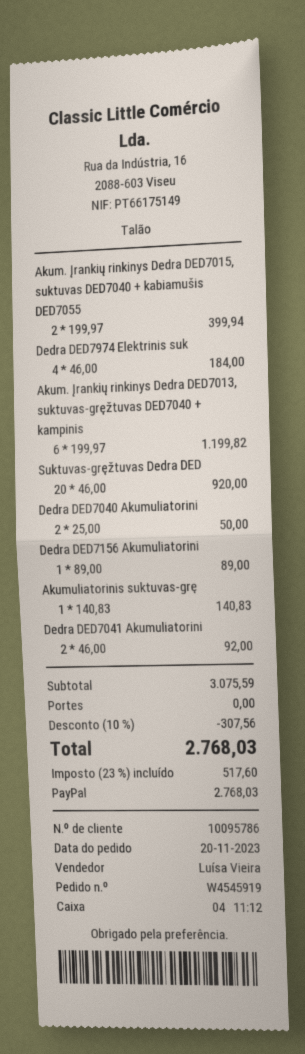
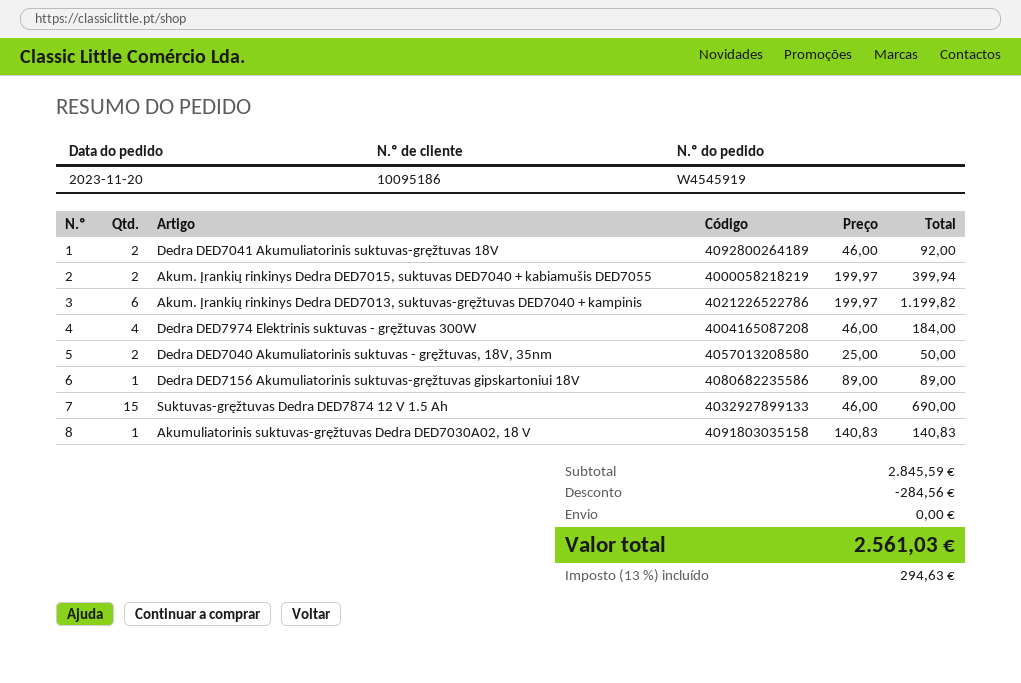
customer number: 10095786 -> 10095186
Suktuvas-gręžtuvas Dedra DED: 20 x 46.00 = 920.00 -> 15 x 46.00 = 690.00
subtotal: 3075.59 -> 2845.59
discount: 307.56 -> 284.56
tax: 23% = 517.60 -> 13% = 294.63
total: 2768.03 -> 2561.03

